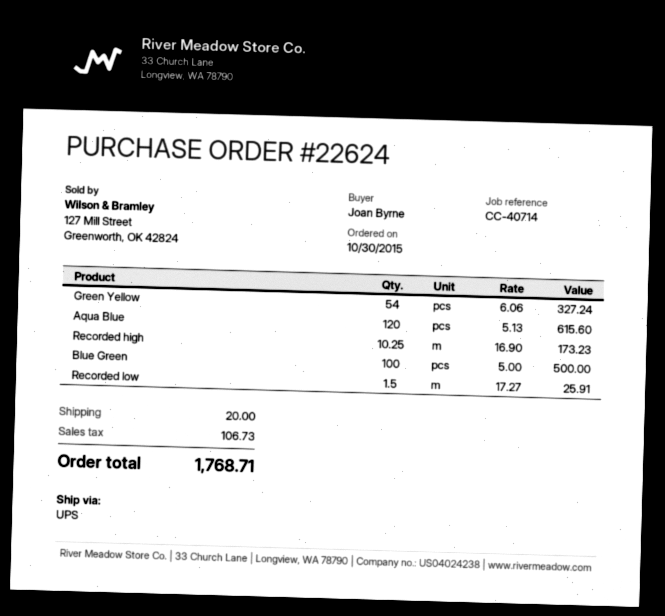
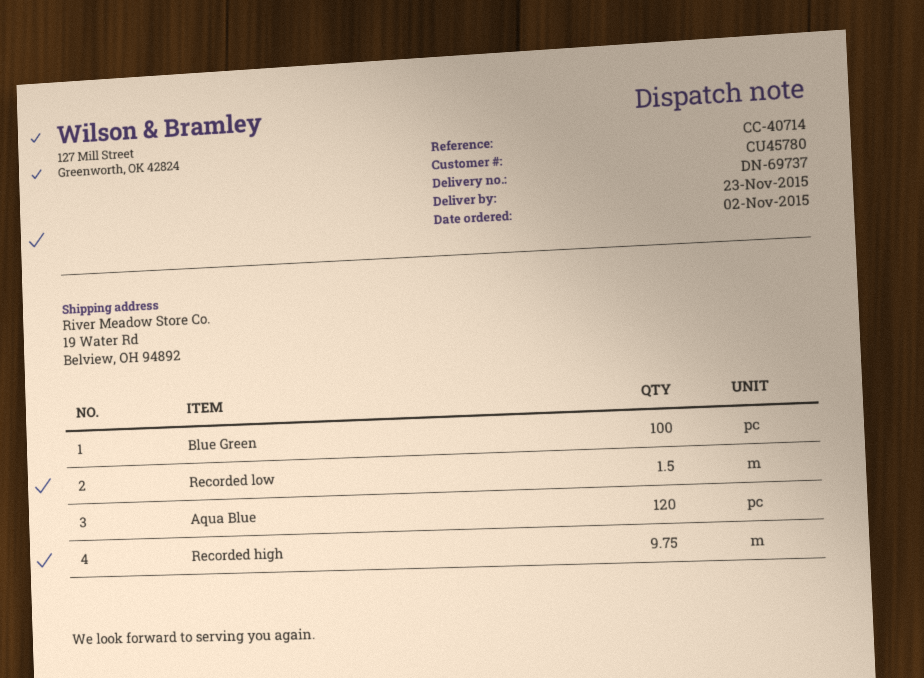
order date: 2015-10-30 -> 2015-11-02
Green Yellow: 54 -> none
Recorded high: 10.25 -> 9.75

